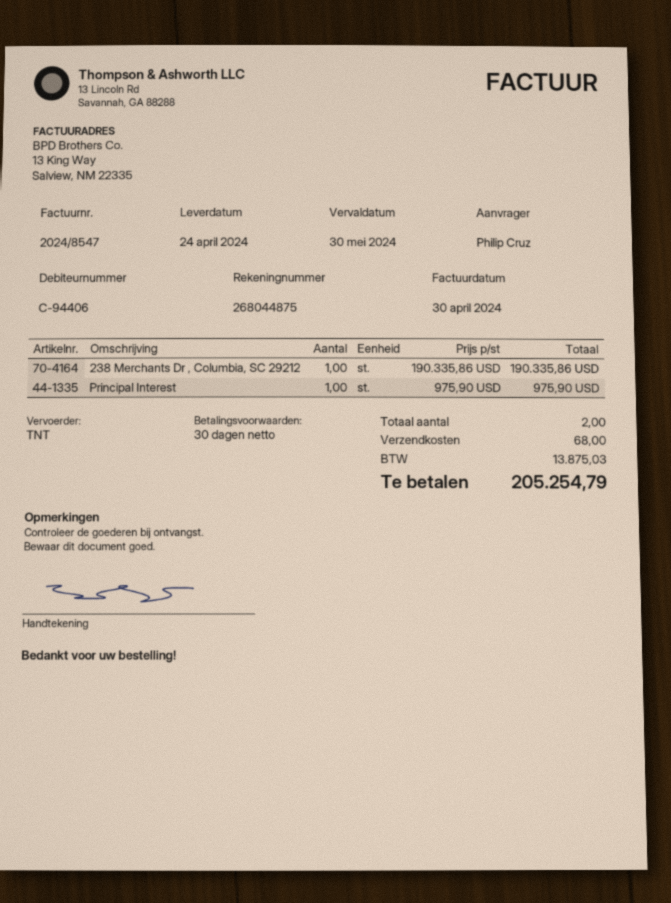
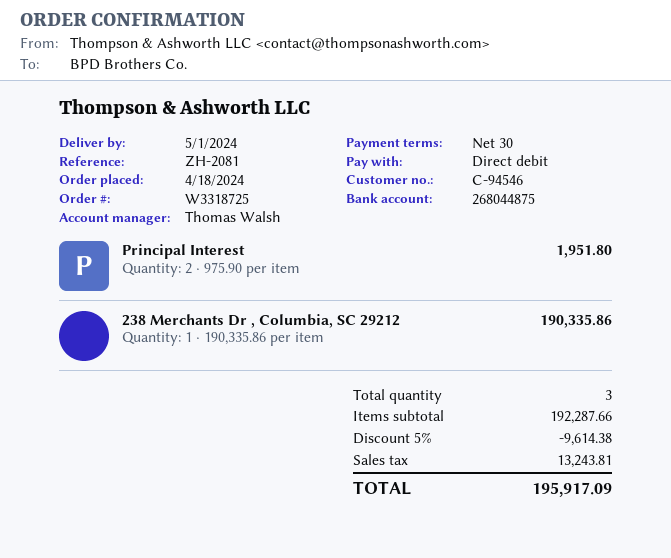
delivery date: 2024-04-24 -> 2024-05-01
customer number: C-94406 -> C-94546
Principal Interest: 1 x 975.90 = 975.90 -> 2 x 975.90 = 1951.80
total quantity: 2 -> 3
discount: none -> 5% = 9614.38
shipping: 68.00 -> none
tax: 13875.03 -> 13243.81
total: 205254.79 -> 195917.09

